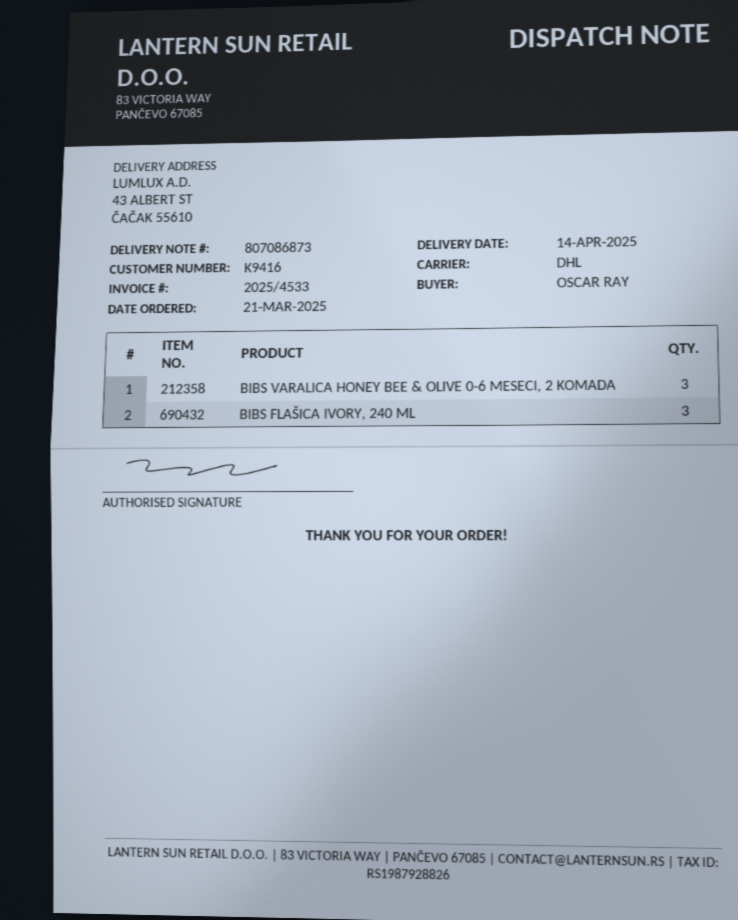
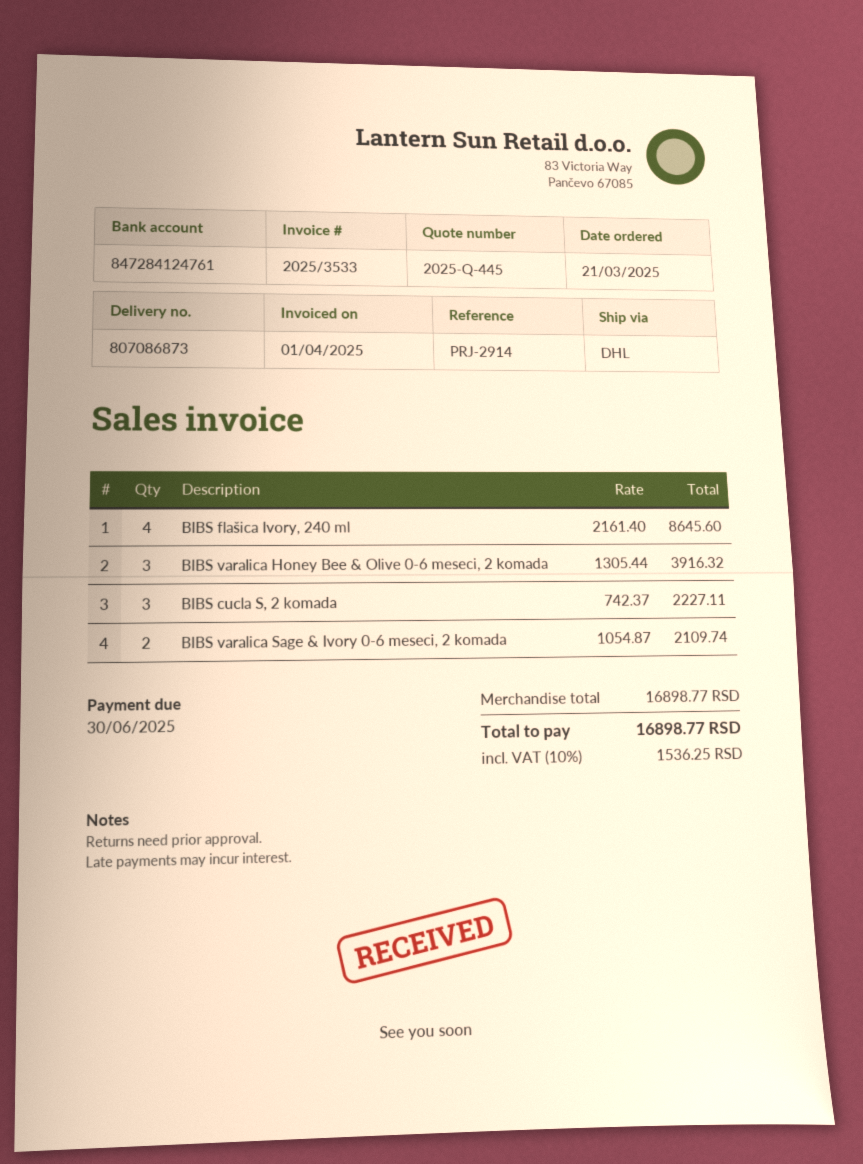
invoice number: 2025/4533 -> 2025/3533
BIBS FLAŠICA IVORY, 240 ML: 3 -> 4
BIBS cucla S, 2 komada: none -> 3
BIBS varalica Sage & Ivory 0-6 meseci, 2 komada: none -> 2

